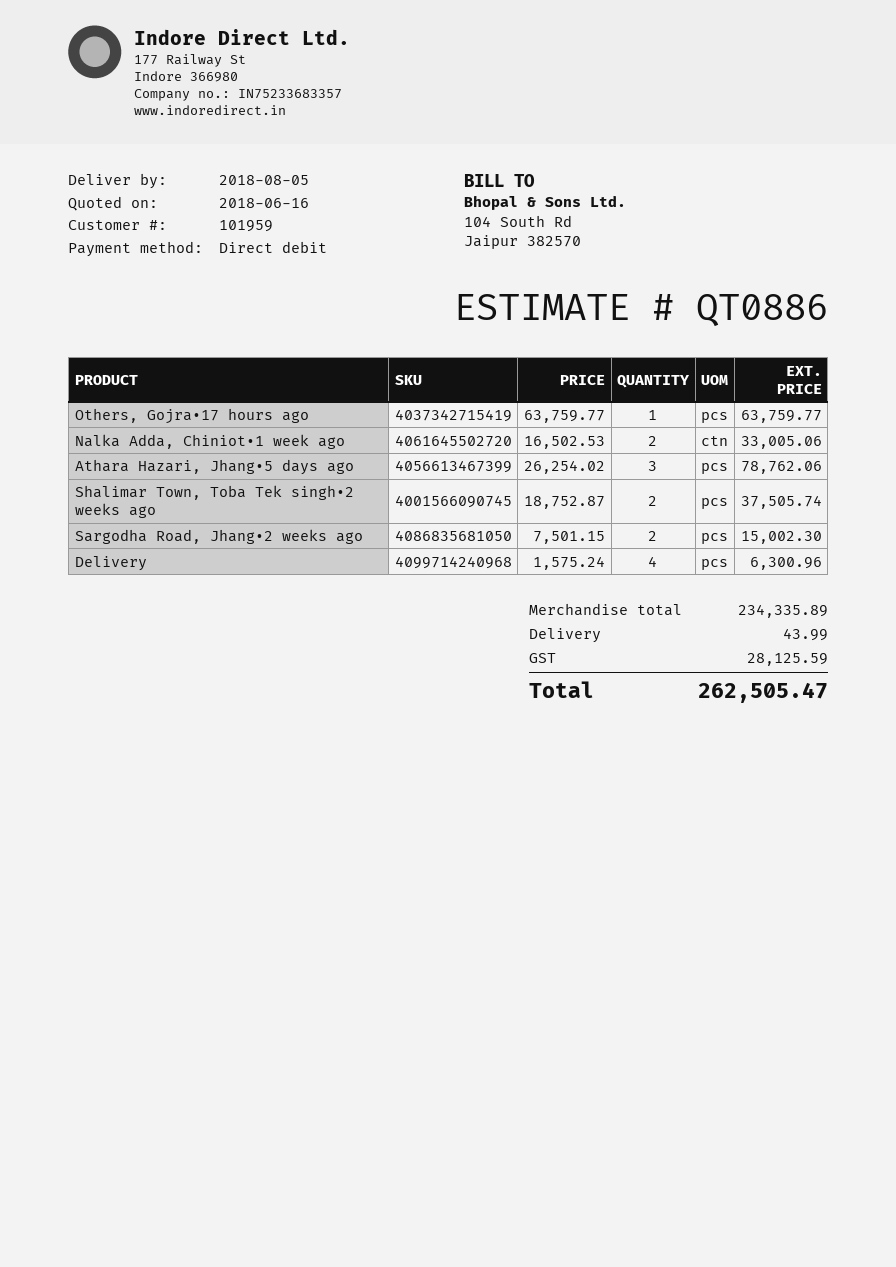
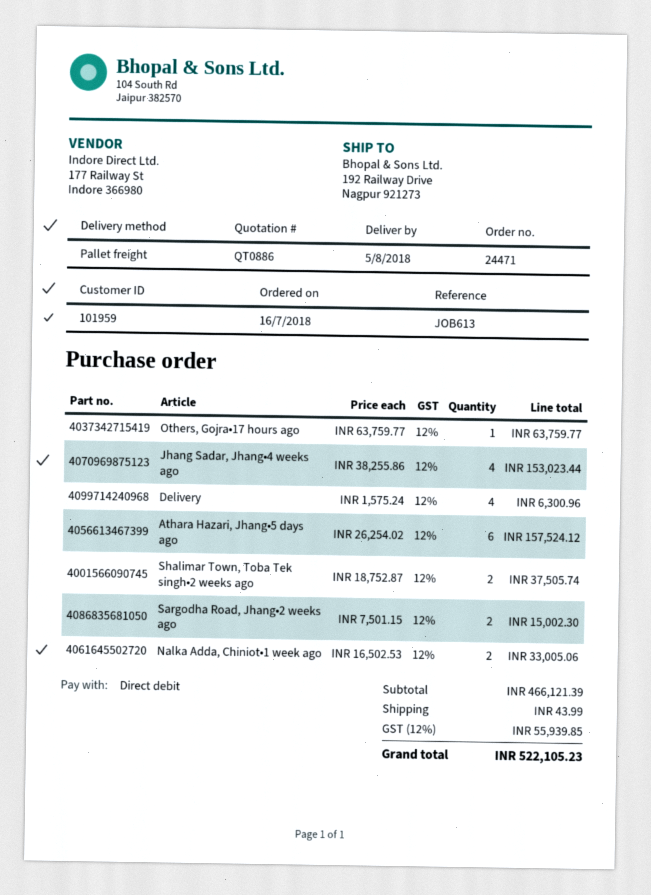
Athara Hazari, Jhang•5 days ago: 3 x 26254.02 = 78762.06 -> 6 x 26254.02 = 157524.12
Jhang Sadar, Jhang•4 weeks ago: none -> 4 x 38255.86 = 153023.44
subtotal: 234335.89 -> 466121.39
tax: 28125.59 -> 55939.85
total: 262505.47 -> 522105.23

